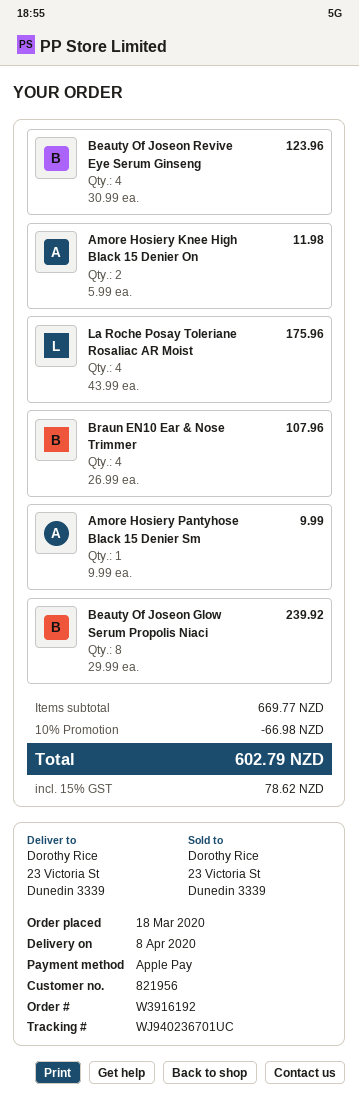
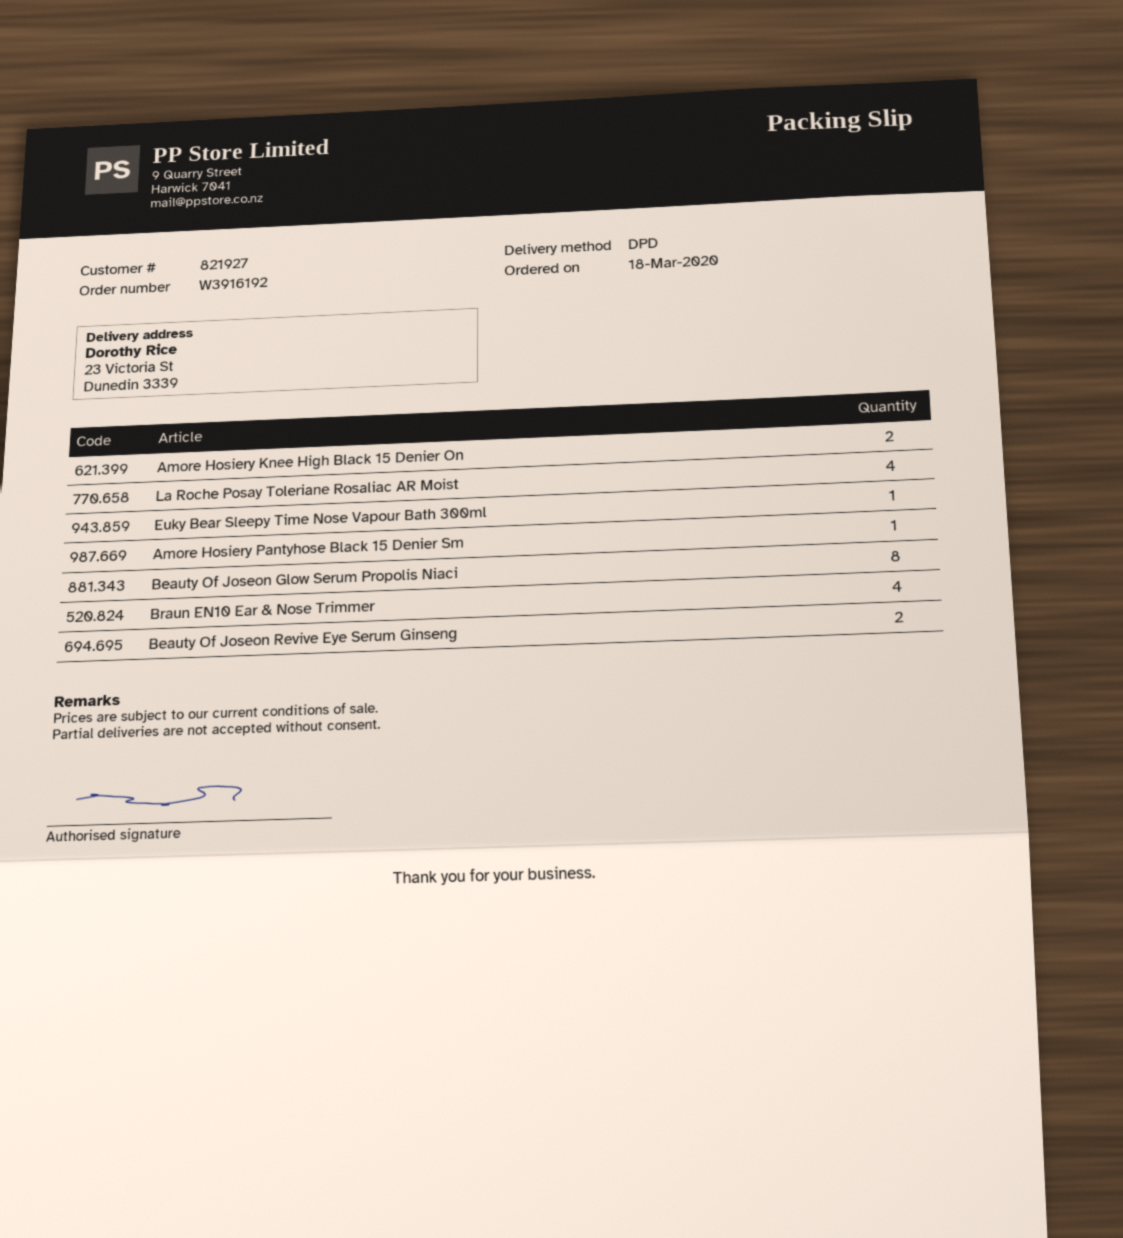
customer number: 821956 -> 821927
Beauty Of Joseon Revive Eye Serum Ginseng: 4 -> 2
Euky Bear Sleepy Time Nose Vapour Bath 300ml: none -> 1

